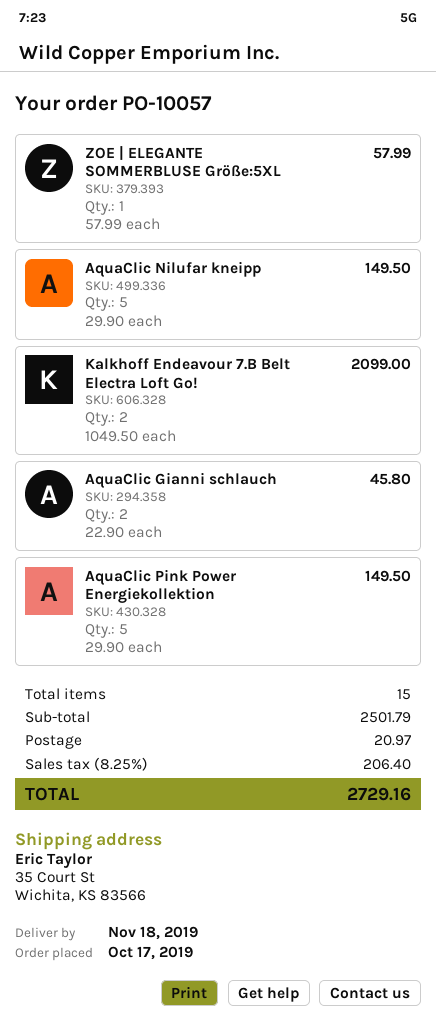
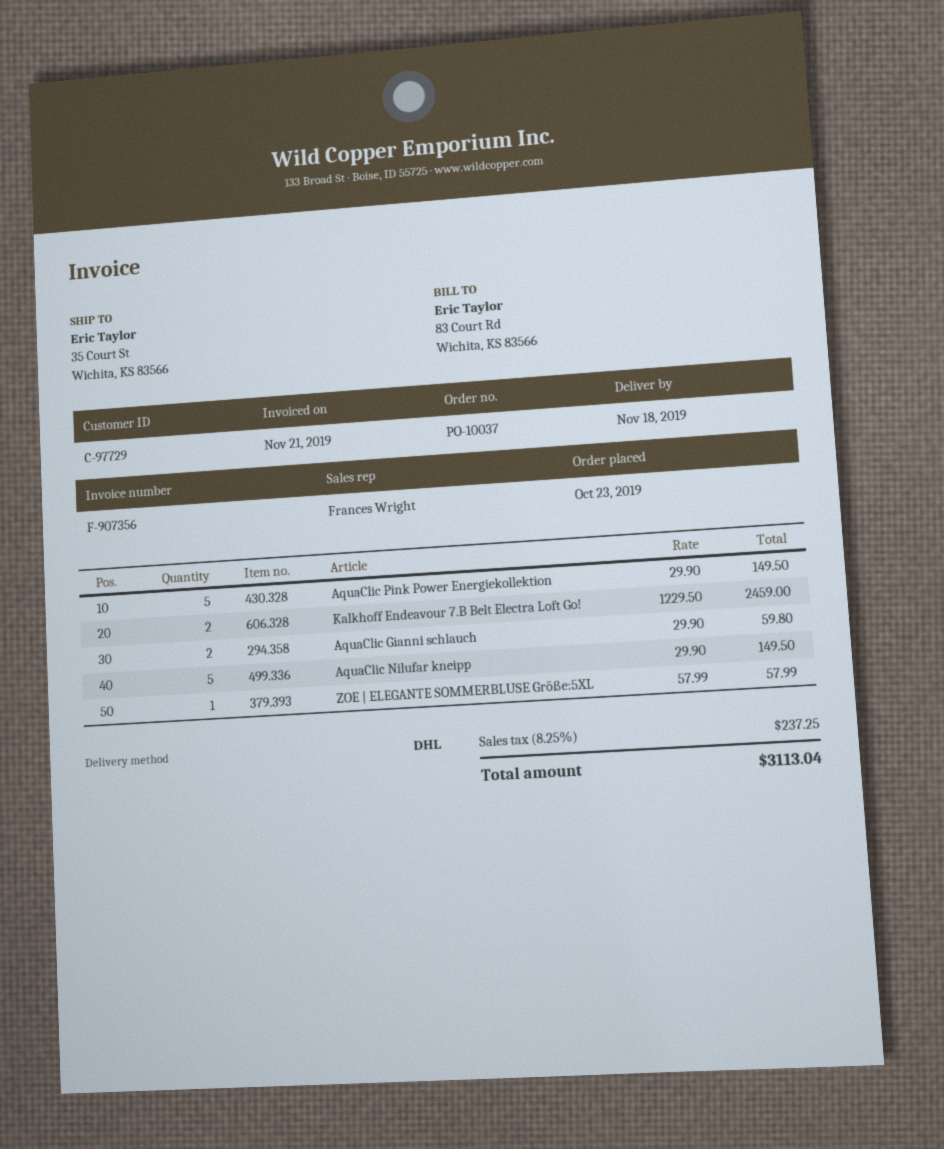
order number: PO-10057 -> PO-10037
order date: 2019-10-17 -> 2019-10-23
Kalkhoff Endeavour 7.B Belt Electra Loft Go!: 2 x 1049.50 = 2099.00 -> 2 x 1229.50 = 2459.00
AquaClic Gianni schlauch: 2 x 22.90 = 45.80 -> 2 x 29.90 = 59.80
shipping: 20.97 -> none
tax: 8.25% = 206.40 -> 8.25% = 237.25
total: 2729.16 -> 3113.04

